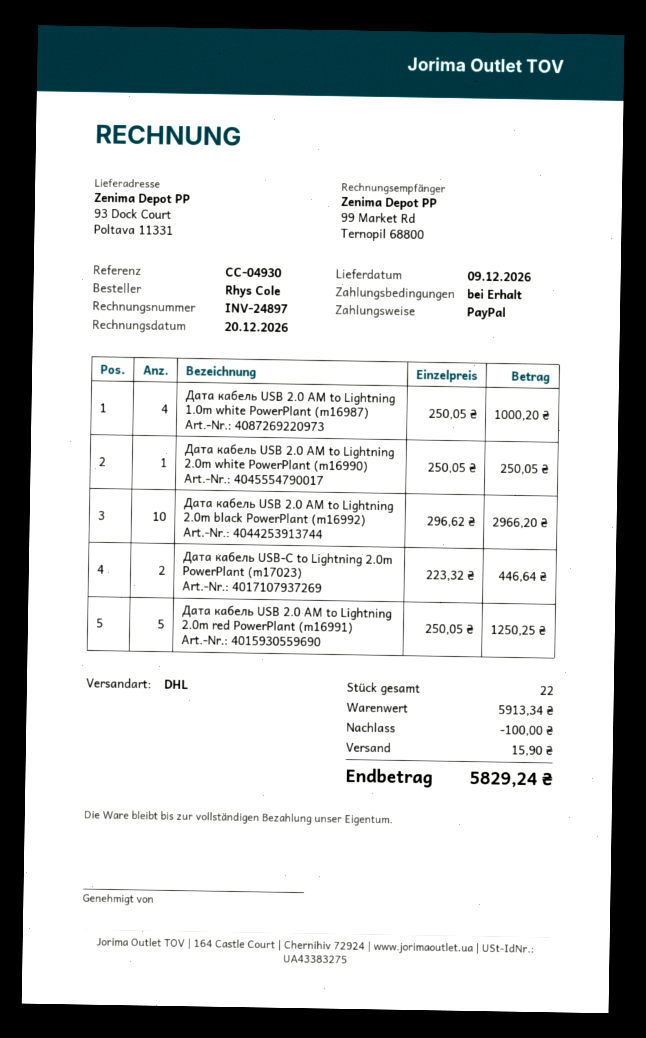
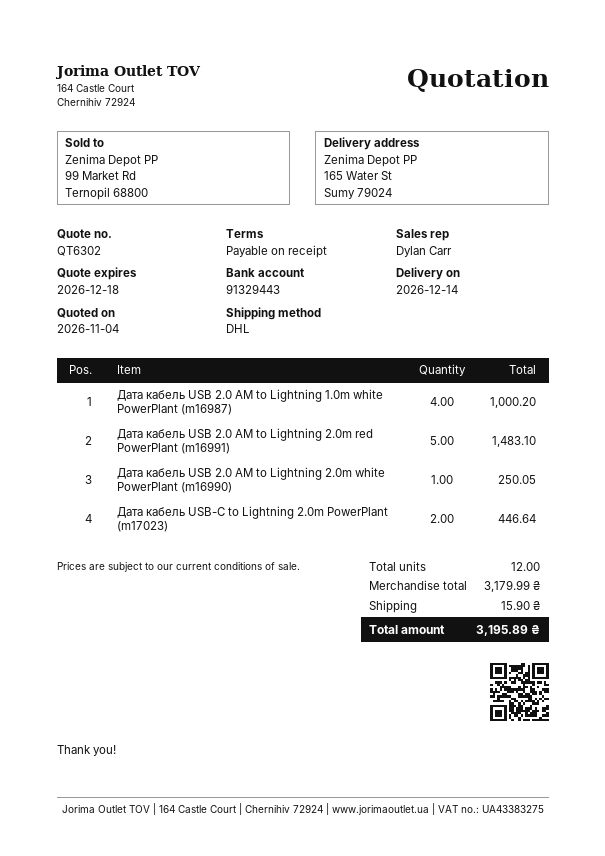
delivery date: 2026-12-09 -> 2026-12-14
ship to: 93 Dock Court, Poltava 11331 -> 165 Water St, Sumy 79024
Дата кабель USB 2.0 AM to Lightning 2.0m black PowerPlant (m16992): 10 for 2966.20 -> none
Дата кабель USB 2.0 AM to Lightning 2.0m red PowerPlant (m16991): 5 for 1250.25 -> 5 for 1483.10
total quantity: 22 -> 12
subtotal: 5913.34 -> 3179.99
discount: 100.00 -> none
total: 5829.24 -> 3195.89

